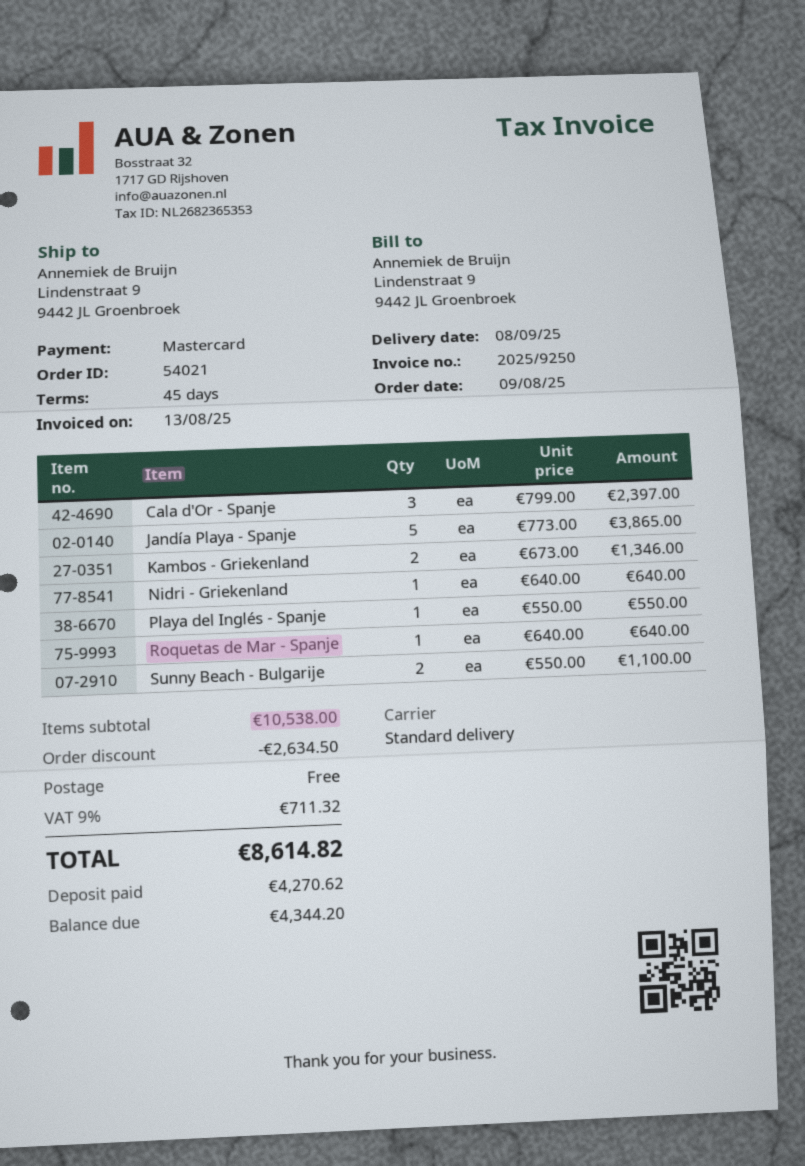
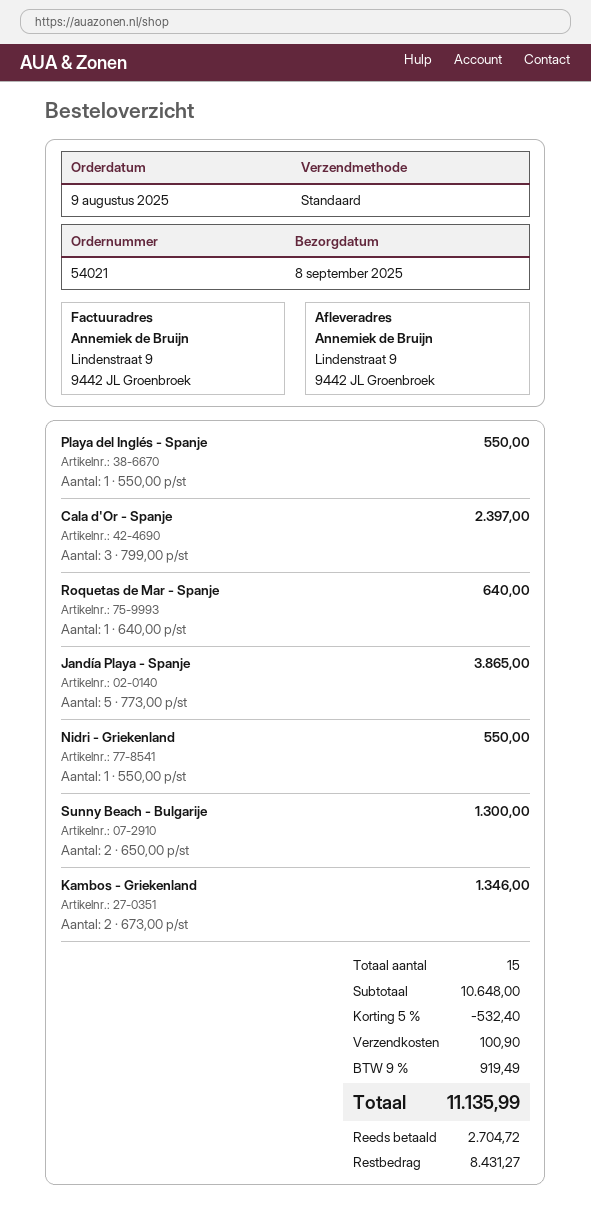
Nidri - Griekenland: 1 x 640.00 = 640.00 -> 1 x 550.00 = 550.00
Sunny Beach - Bulgarije: 2 x 550.00 = 1100.00 -> 2 x 650.00 = 1300.00
subtotal: 10538.00 -> 10648.00
discount: 2634.50 -> 532.40
shipping: 0.00 -> 100.90
tax: 9% = 711.32 -> 9% = 919.49
total: 8614.82 -> 11135.99
deposit: 4270.62 -> 2704.72
balance: 4344.20 -> 8431.27

